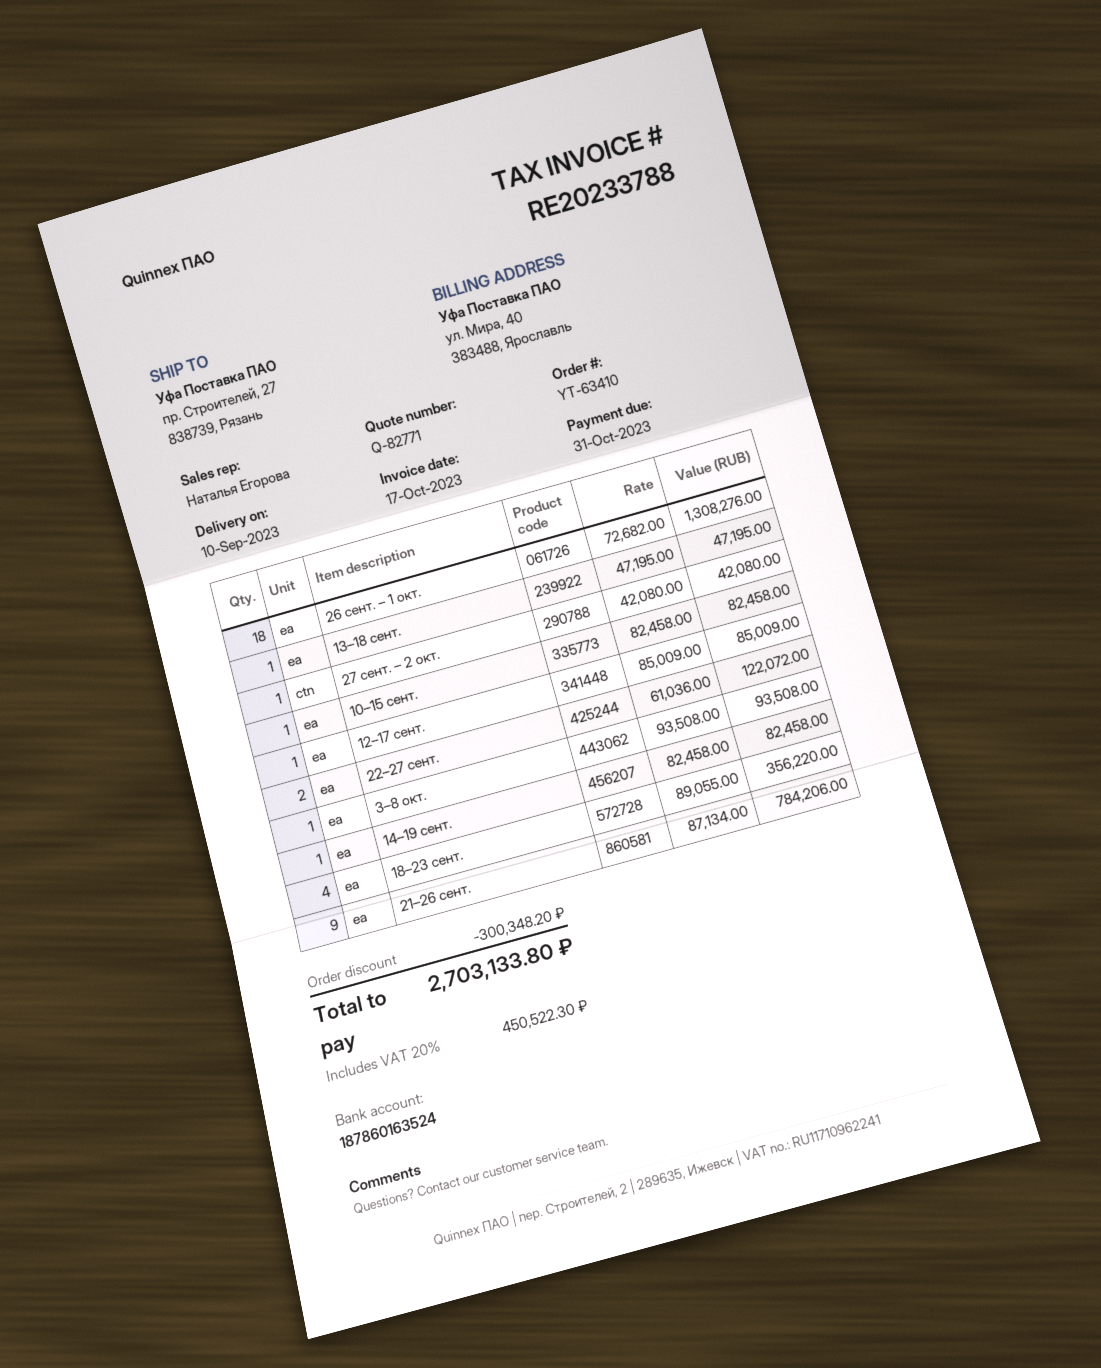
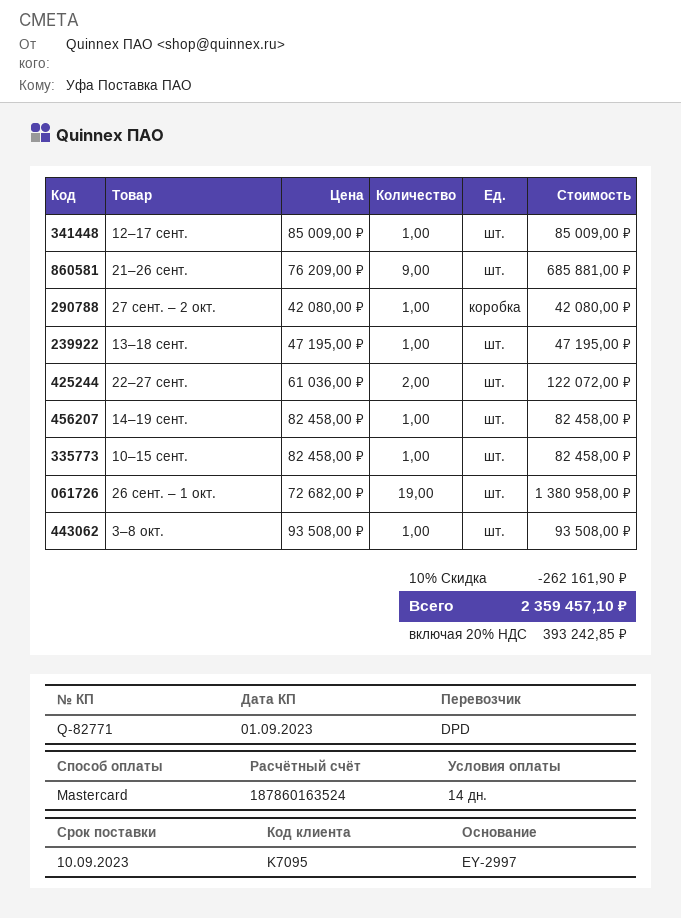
26 сент. – 1 окт.: 18 x 72682.00 = 1308276.00 -> 19 x 72682.00 = 1380958.00
18–23 сент.: 4 x 89055.00 = 356220.00 -> none
21–26 сент.: 9 x 87134.00 = 784206.00 -> 9 x 76209.00 = 685881.00
discount: 300348.20 -> 262161.90
tax: 20% = 450522.30 -> 20% = 393242.85
total: 2703133.80 -> 2359457.10

